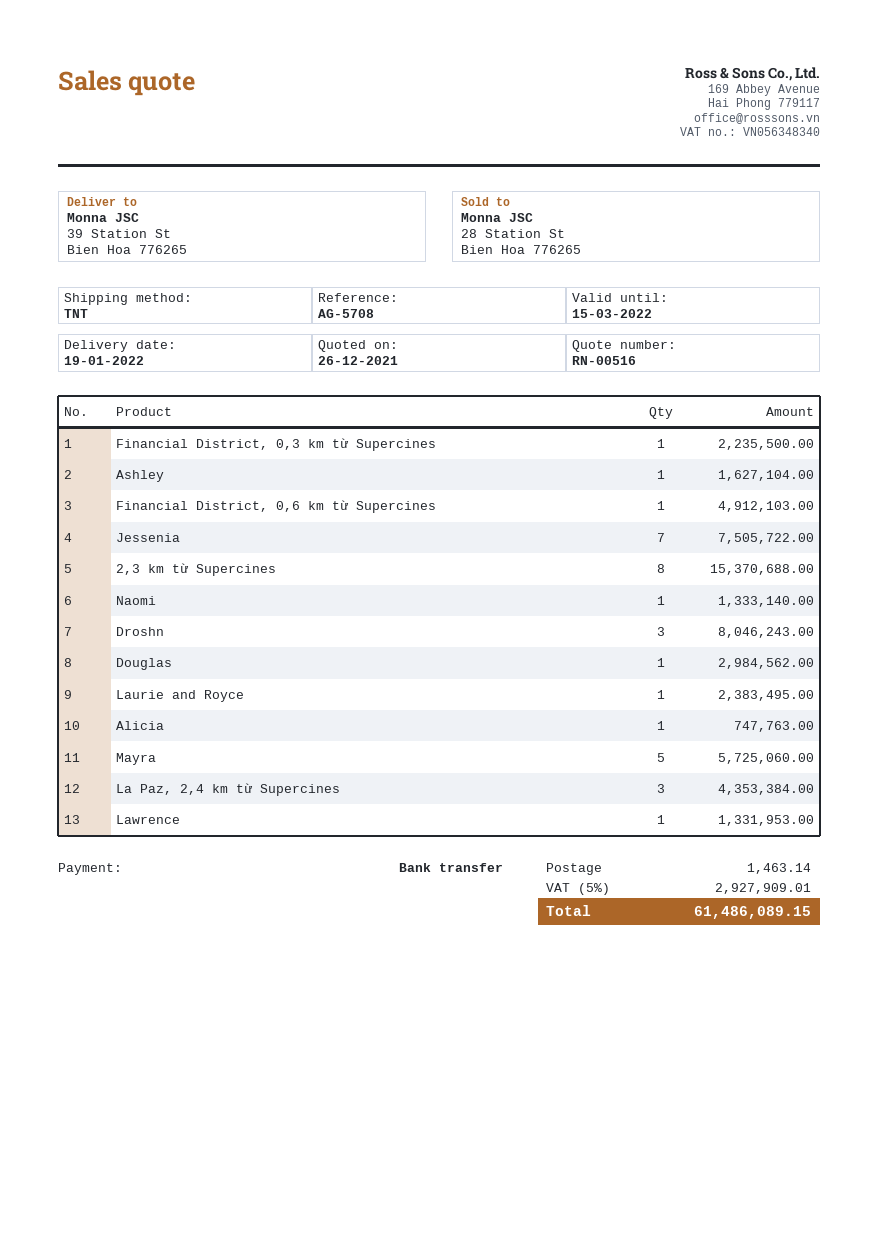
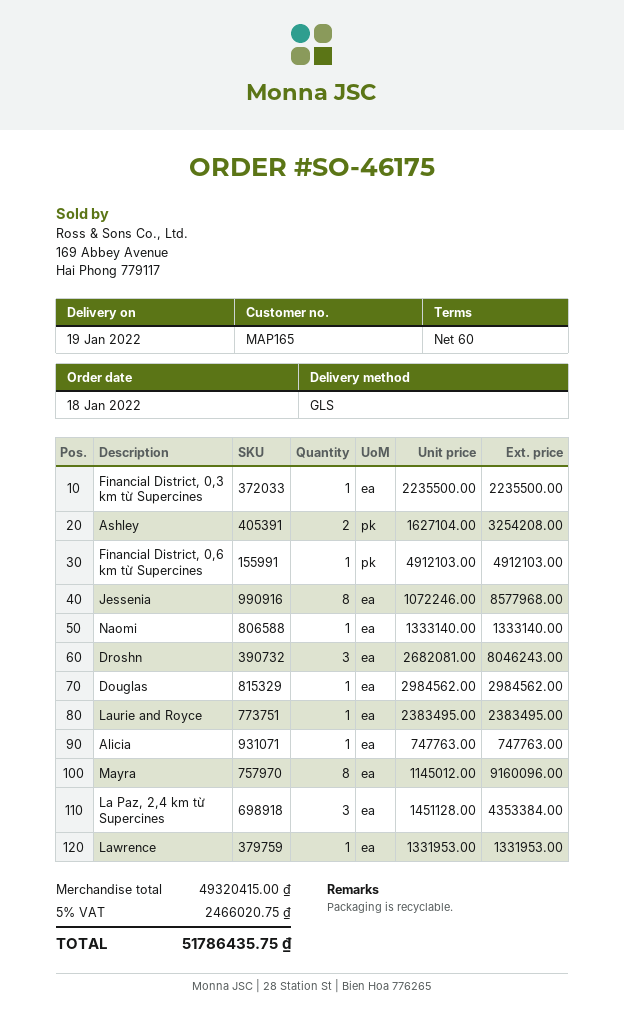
shipping method: TNT -> GLS
Ashley: 1 for 1627104.00 -> 2 for 3254208.00
Jessenia: 7 for 7505722.00 -> 8 for 8577968.00
2,3 km từ Supercines: 8 for 15370688.00 -> none
Mayra: 5 for 5725060.00 -> 8 for 9160096.00
shipping: 1463.14 -> none
tax: 5% = 2927909.01 -> 5% = 2466020.75
total: 61486089.15 -> 51786435.75

